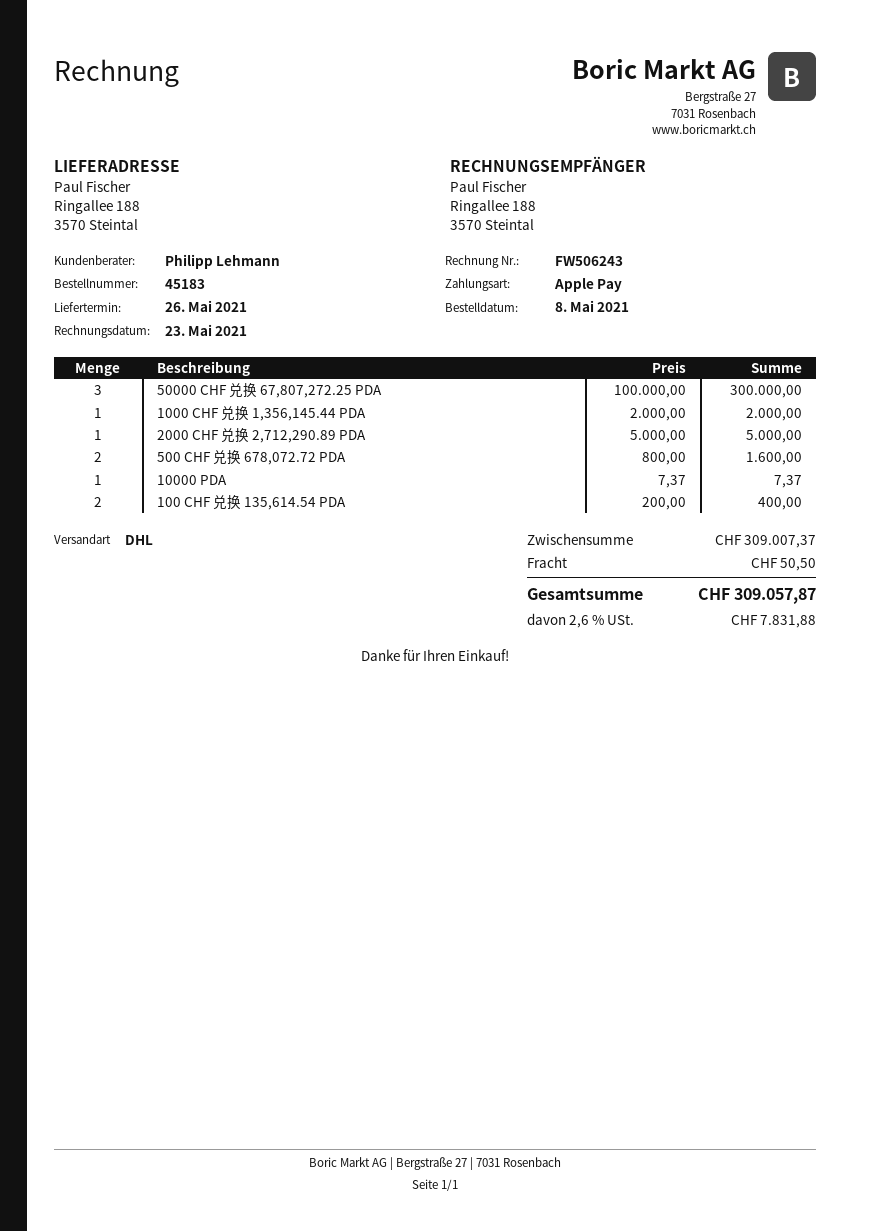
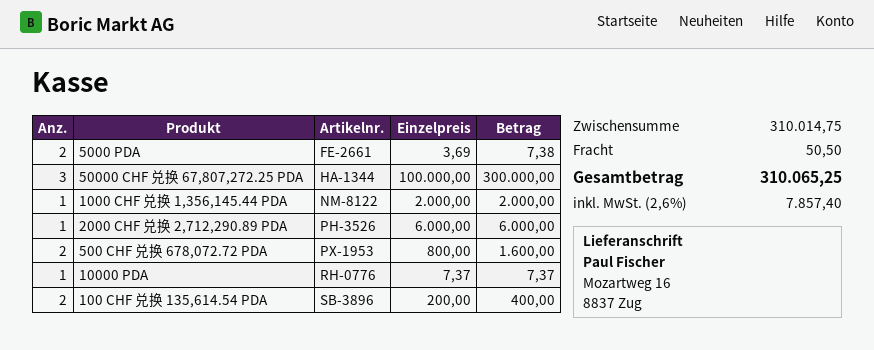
ship to: Ringallee 188, 3570 Steintal -> Mozartweg 16, 8837 Zug
2000 CHF 兑换 2,712,290.89 PDA: 1 x 5000.00 = 5000.00 -> 1 x 6000.00 = 6000.00
5000 PDA: none -> 2 x 3.69 = 7.38
subtotal: 309007.37 -> 310014.75
tax: 2.6% = 7831.88 -> 2.6% = 7857.40
total: 309057.87 -> 310065.25

